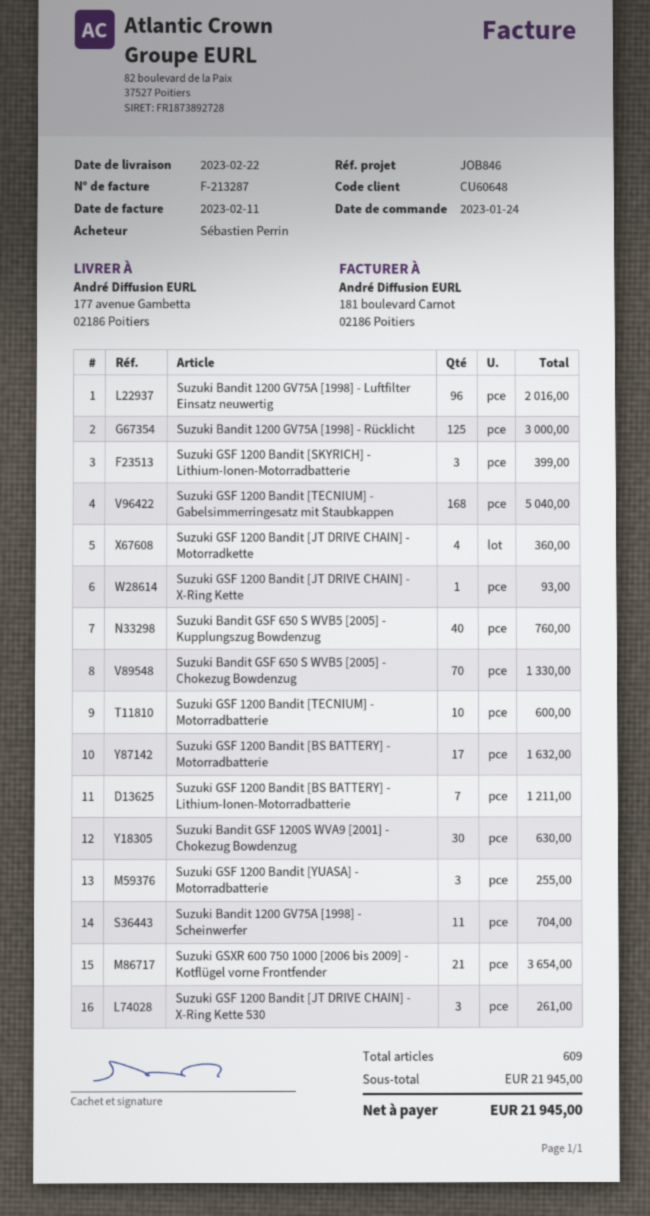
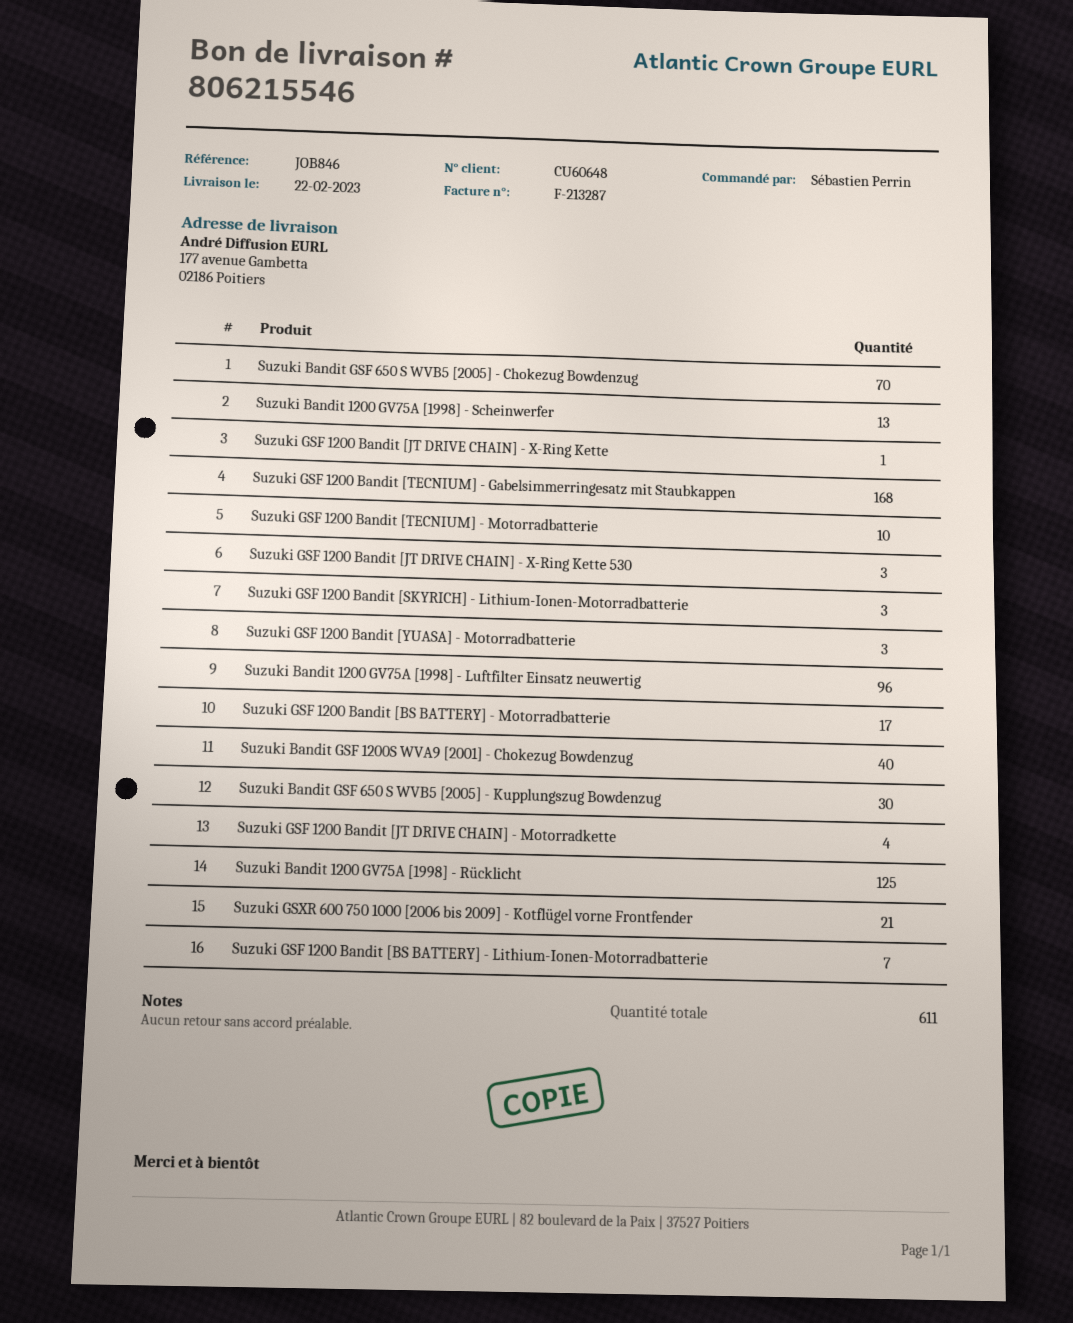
Suzuki Bandit GSF 650 S WVB5 [2005] - Kupplungszug Bowdenzug: 40 -> 30
Suzuki Bandit GSF 1200S WVA9 [2001] - Chokezug Bowdenzug: 30 -> 40
Suzuki Bandit 1200 GV75A [1998] - Scheinwerfer: 11 -> 13
total quantity: 609 -> 611

